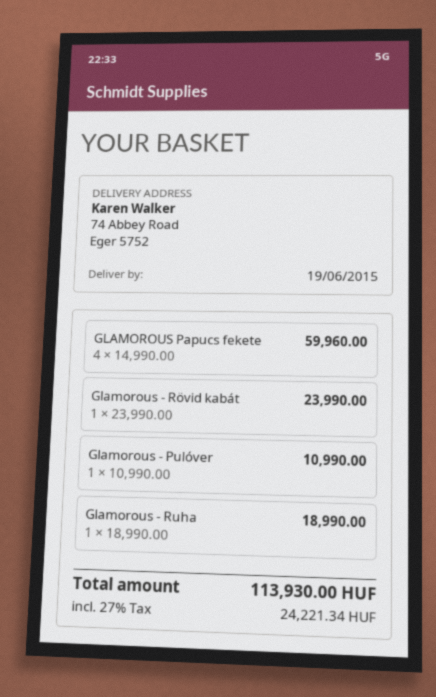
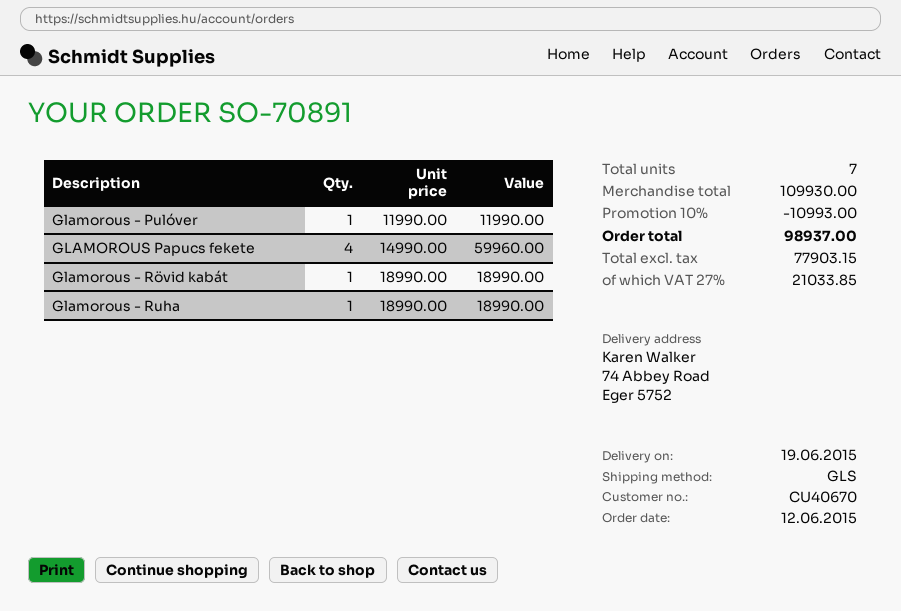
Glamorous - Rövid kabát: 1 x 23990.00 = 23990.00 -> 1 x 18990.00 = 18990.00
Glamorous - Pulóver: 1 x 10990.00 = 10990.00 -> 1 x 11990.00 = 11990.00
discount: none -> 10% = 10993.00
tax: 27% = 24221.34 -> 27% = 21033.85
total: 113930.00 -> 98937.00

